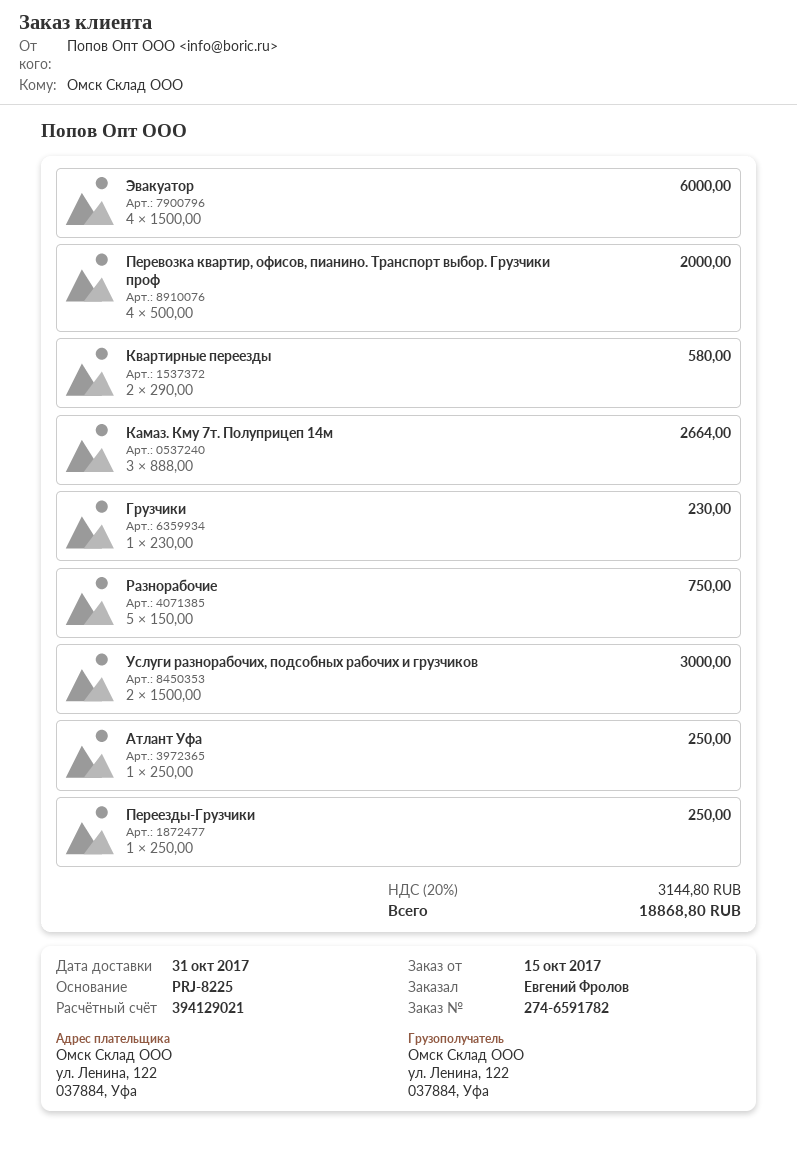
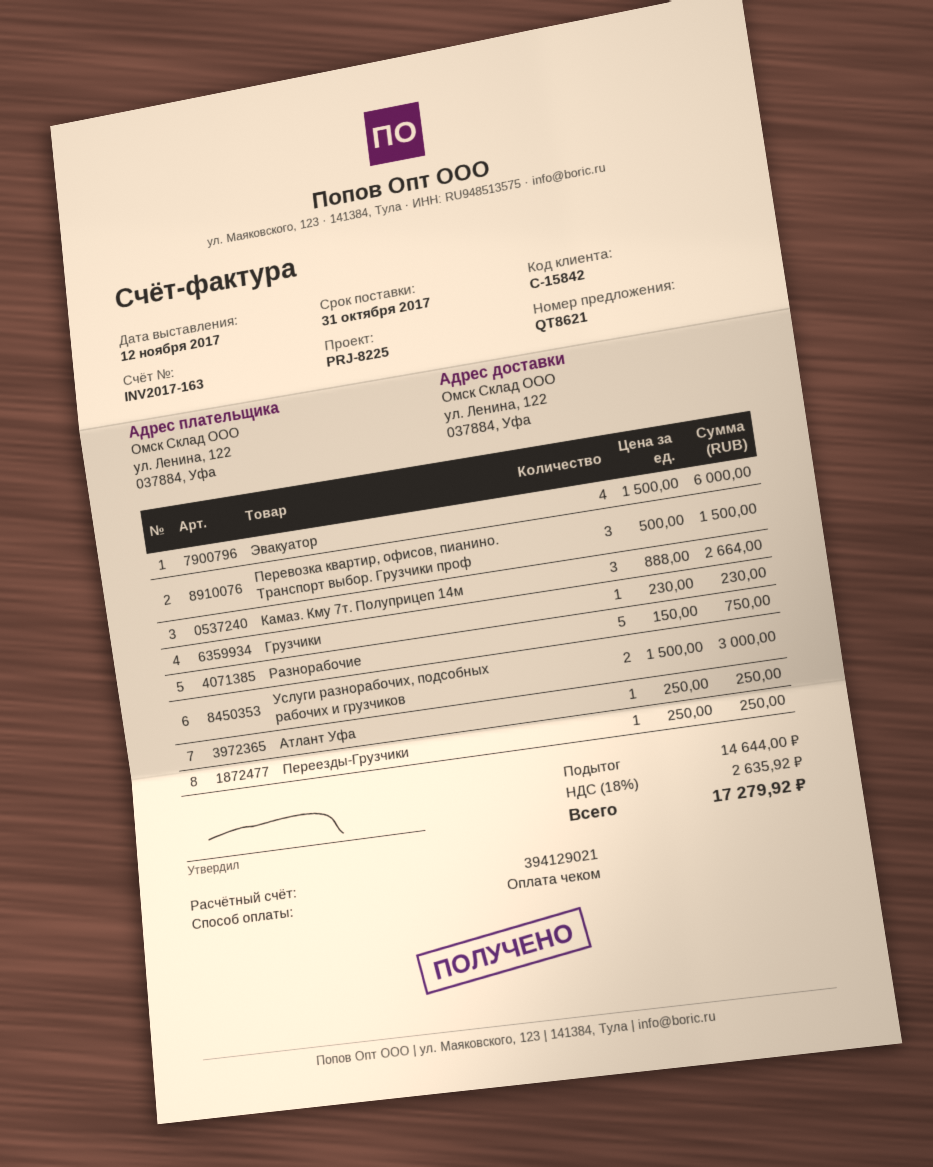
Перевозка квартир, офисов, пианино. Транспорт выбор. Грузчики проф: 4 x 500.00 = 2000.00 -> 3 x 500.00 = 1500.00
Квартирные переезды: 2 x 290.00 = 580.00 -> none
tax: 20% = 3144.80 -> 18% = 2635.92
total: 18868.80 -> 17279.92

